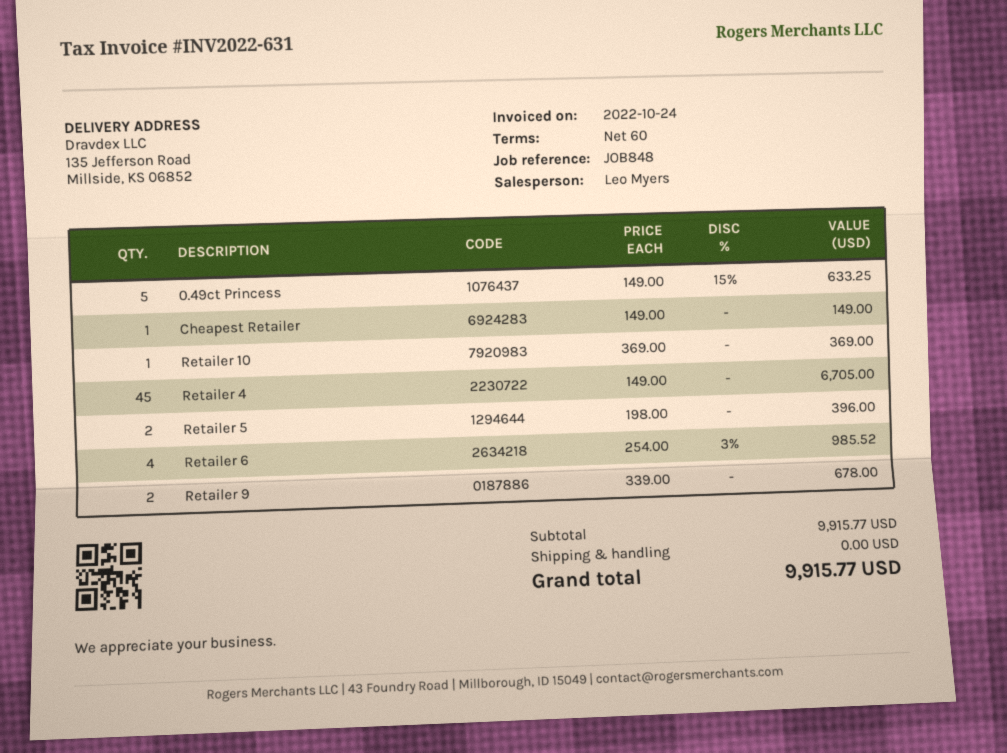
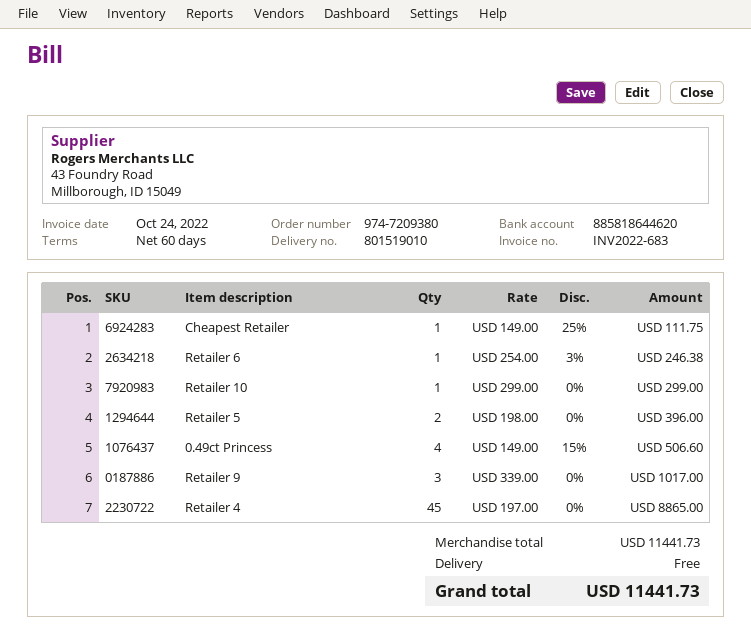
invoice number: INV2022-631 -> INV2022-683
0.49ct Princess: 5 x 149.00 - 15% = 633.25 -> 4 x 149.00 - 15% = 506.60
Cheapest Retailer: 1 x 149.00 = 149.00 -> 1 x 149.00 - 25% = 111.75
Retailer 10: 1 x 369.00 = 369.00 -> 1 x 299.00 = 299.00
Retailer 4: 45 x 149.00 = 6705.00 -> 45 x 197.00 = 8865.00
Retailer 6: 4 x 254.00 - 3% = 985.52 -> 1 x 254.00 - 3% = 246.38
Retailer 9: 2 x 339.00 = 678.00 -> 3 x 339.00 = 1017.00
subtotal: 9915.77 -> 11441.73
total: 9915.77 -> 11441.73

